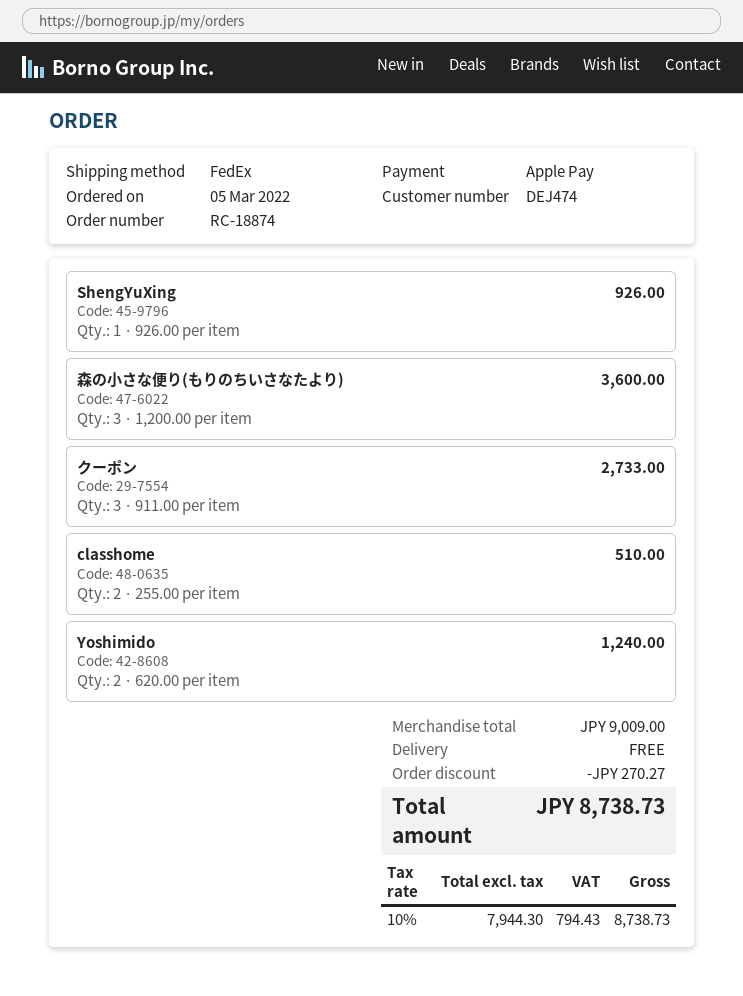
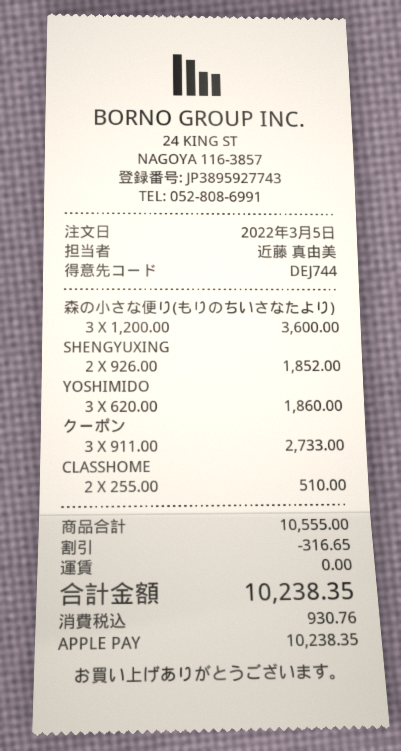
customer number: DEJ474 -> DEJ744
ShengYuXing: 1 x 926.00 = 926.00 -> 2 x 926.00 = 1852.00
Yoshimido: 2 x 620.00 = 1240.00 -> 3 x 620.00 = 1860.00
subtotal: 9009.00 -> 10555.00
discount: 270.27 -> 316.65
tax: 794.43 -> 930.76
total: 8738.73 -> 10238.35

